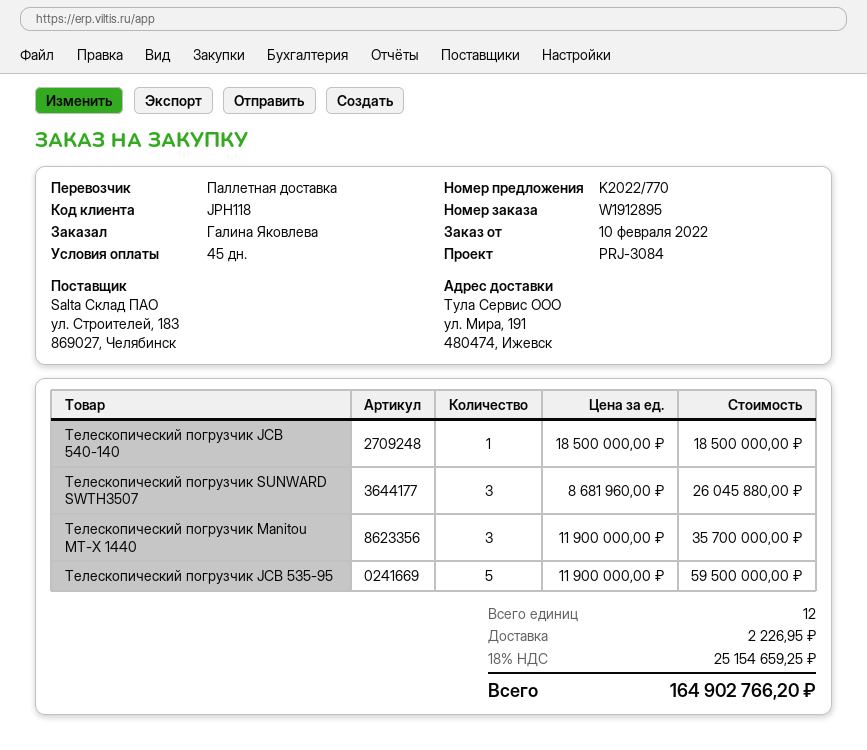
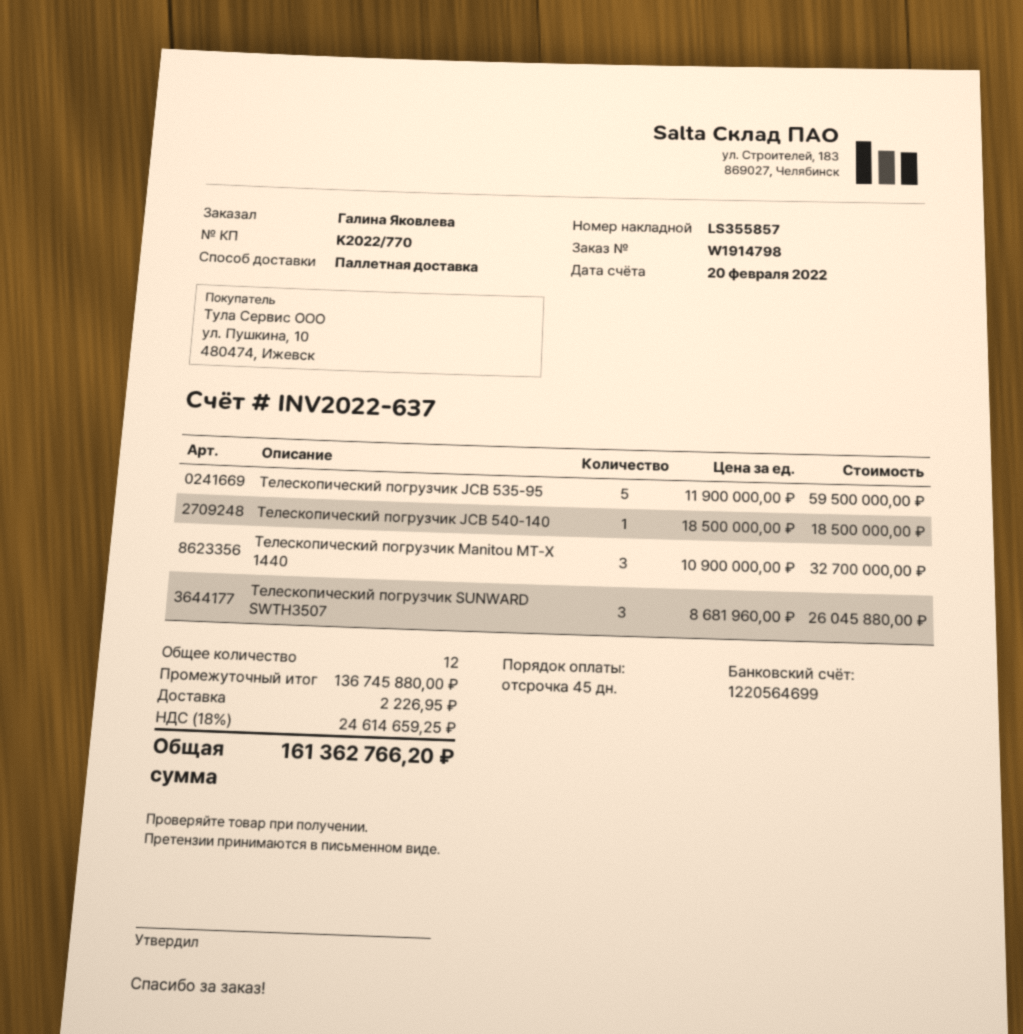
order number: W1912895 -> W1914798
Телескопический погрузчик Manitou MT-X 1440: 3 x 11900000.00 = 35700000.00 -> 3 x 10900000.00 = 32700000.00
tax: 18% = 25154659.25 -> 18% = 24614659.25
total: 164902766.20 -> 161362766.20

